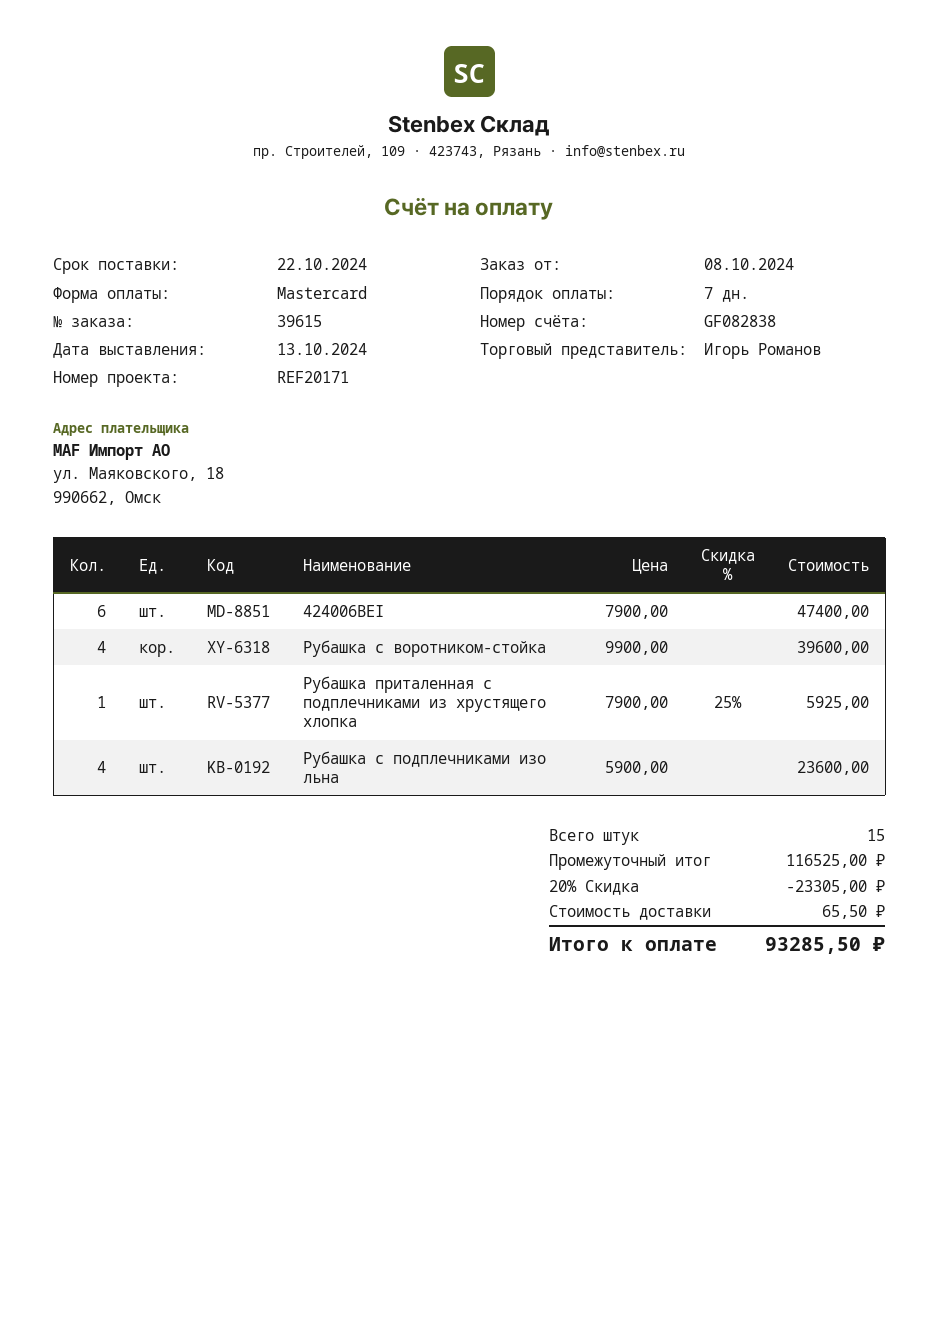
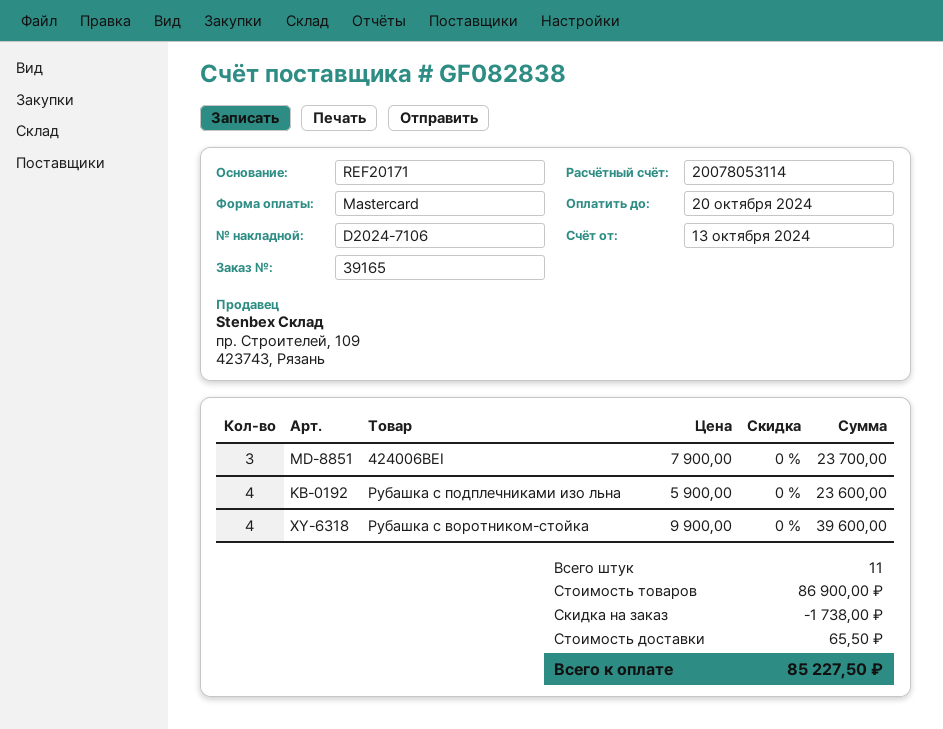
order number: 39615 -> 39165
424006BEI: 6 x 7900.00 = 47400.00 -> 3 x 7900.00 = 23700.00
Рубашка приталенная с подплечниками из хрустящего хлопка: 1 x 7900.00 - 25% = 5925.00 -> none
total quantity: 15 -> 11
subtotal: 116525.00 -> 86900.00
discount: 23305.00 -> 1738.00
total: 93285.50 -> 85227.50

